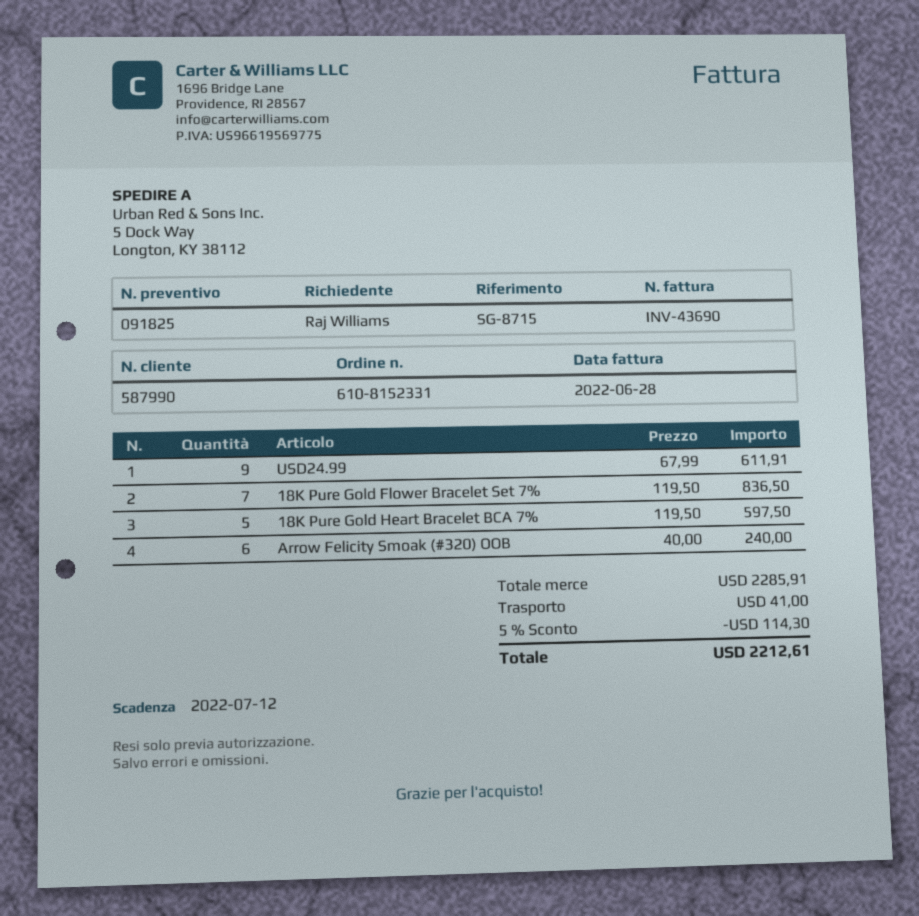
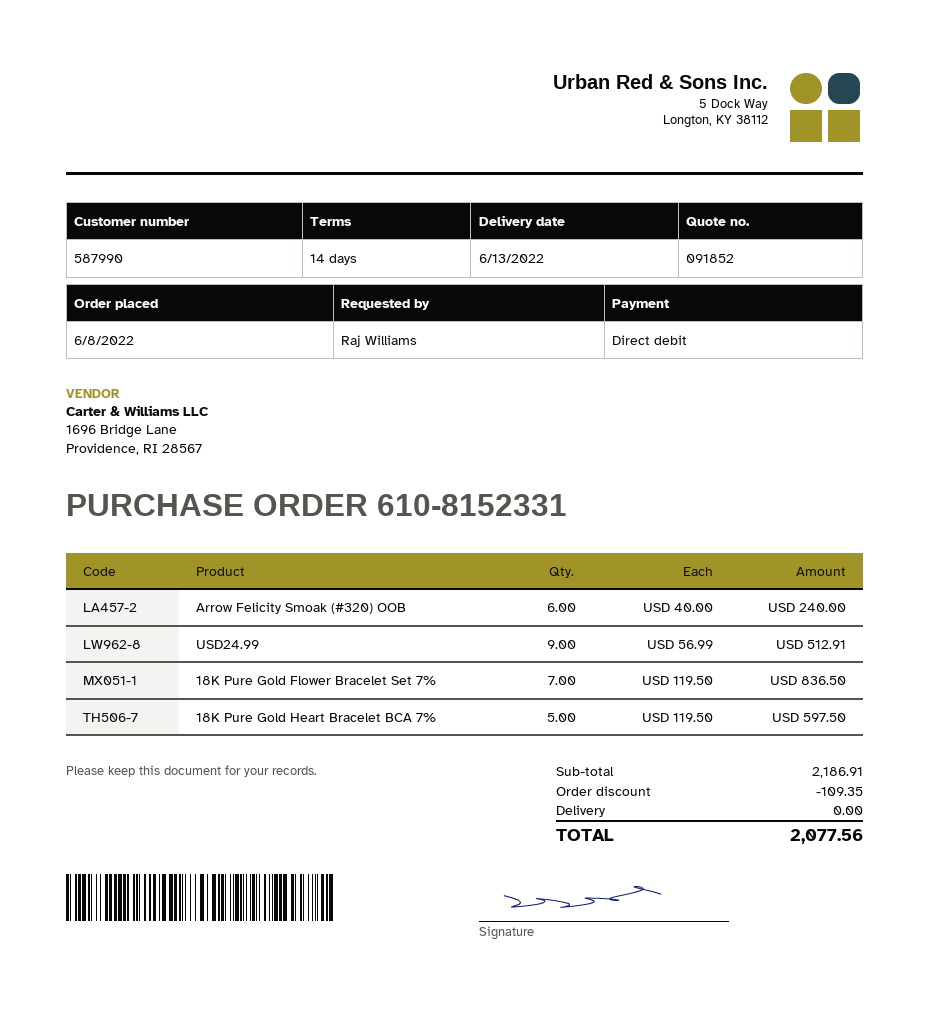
quote number: 091825 -> 091852
USD24.99: 9 x 67.99 = 611.91 -> 9 x 56.99 = 512.91
subtotal: 2285.91 -> 2186.91
discount: 114.30 -> 109.35
shipping: 41.00 -> 0.00
total: 2212.61 -> 2077.56

